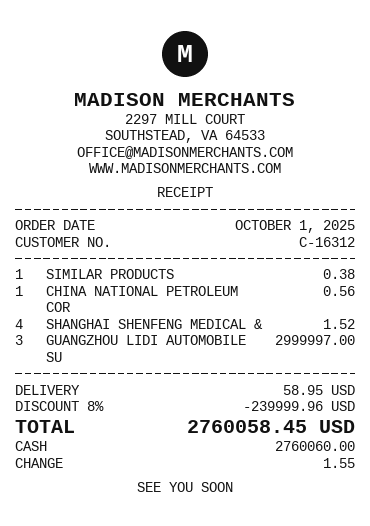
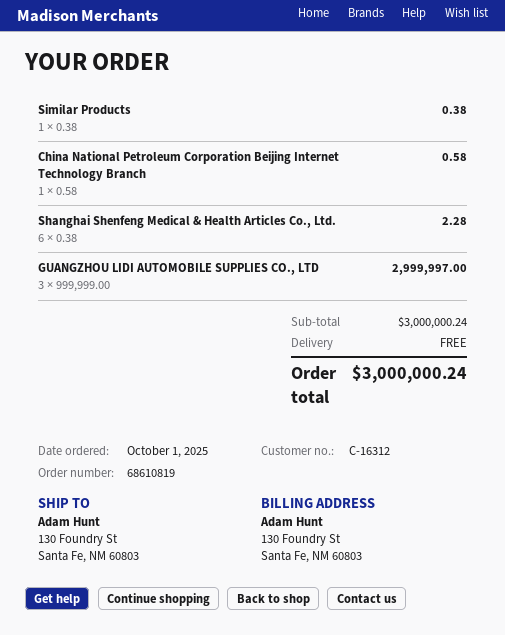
CHINA NATIONAL PETROLEUM COR: 1 for 0.56 -> 1 for 0.58
SHANGHAI SHENFENG MEDICAL &: 4 for 1.52 -> 6 for 2.28
discount: 8% = 239999.96 -> none
shipping: 58.95 -> 0.00
total: 2760058.45 -> 3000000.24

